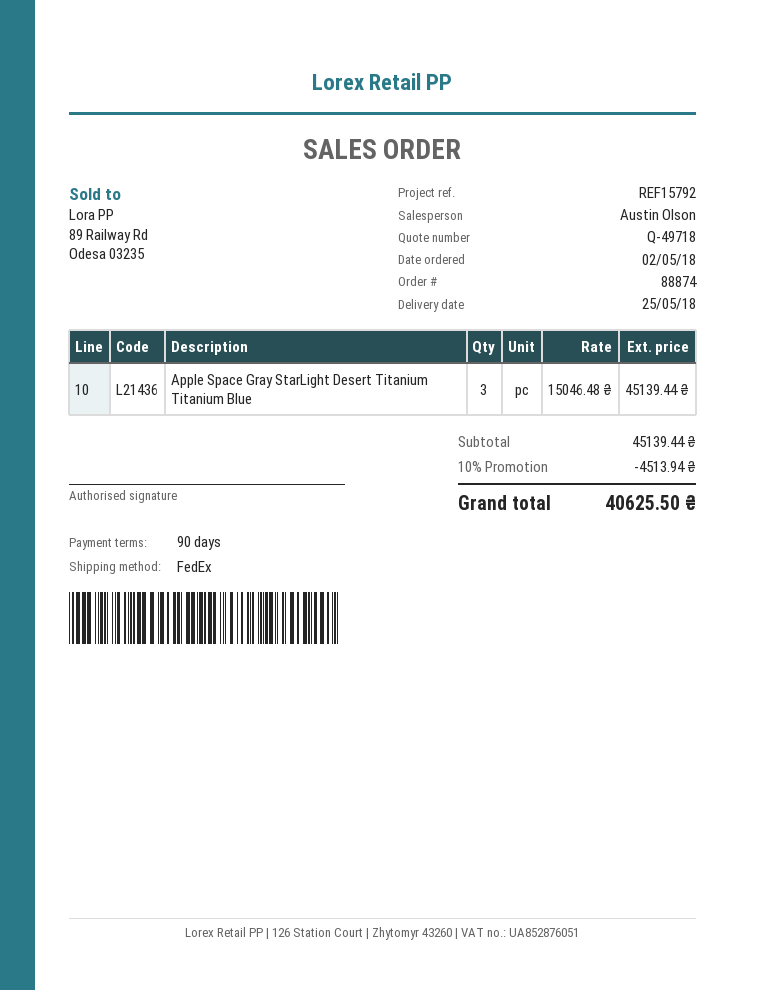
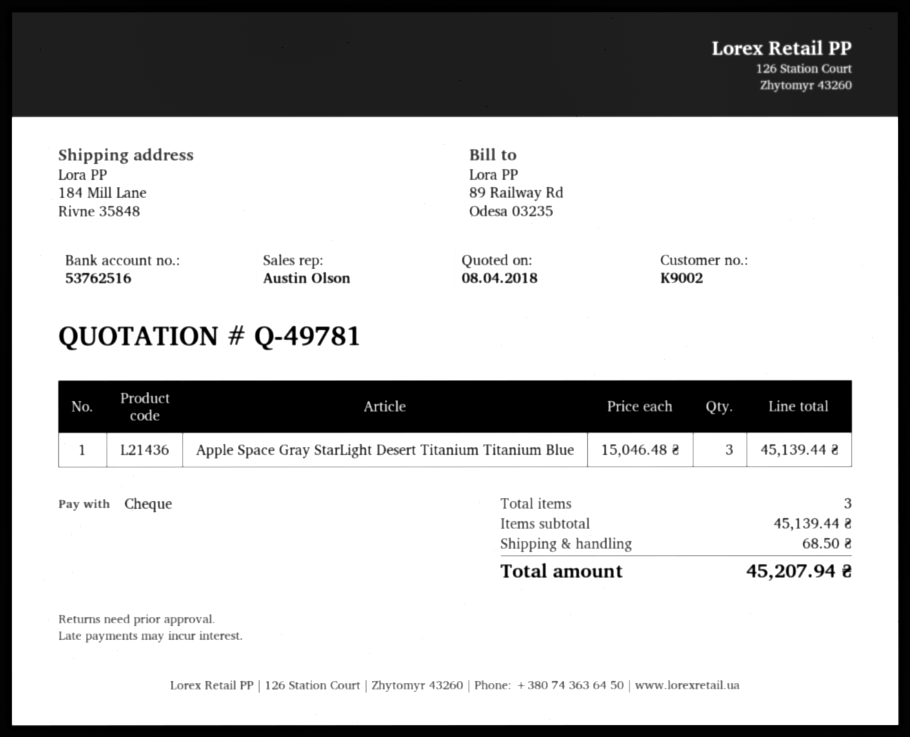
quote number: Q-49718 -> Q-49781
discount: 10% = 4513.94 -> none
shipping: none -> 68.50
total: 40625.50 -> 45207.94

